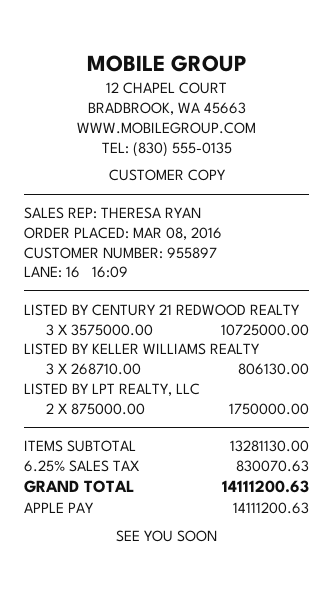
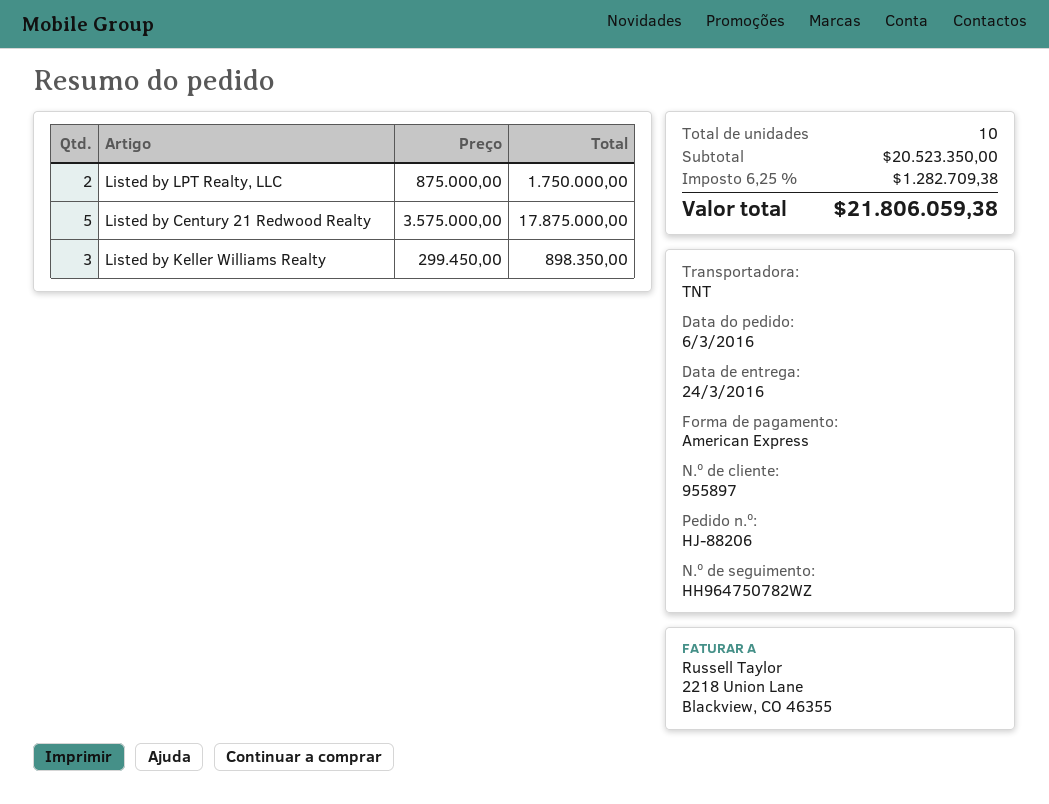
order date: 2016-03-08 -> 2016-03-06
payment method: Apple Pay -> American Express
LISTED BY CENTURY 21 REDWOOD REALTY: 3 x 3575000.00 = 10725000.00 -> 5 x 3575000.00 = 17875000.00
LISTED BY KELLER WILLIAMS REALTY: 3 x 268710.00 = 806130.00 -> 3 x 299450.00 = 898350.00
subtotal: 13281130.00 -> 20523350.00
tax: 6.25% = 830070.63 -> 6.25% = 1282709.38
total: 14111200.63 -> 21806059.38

